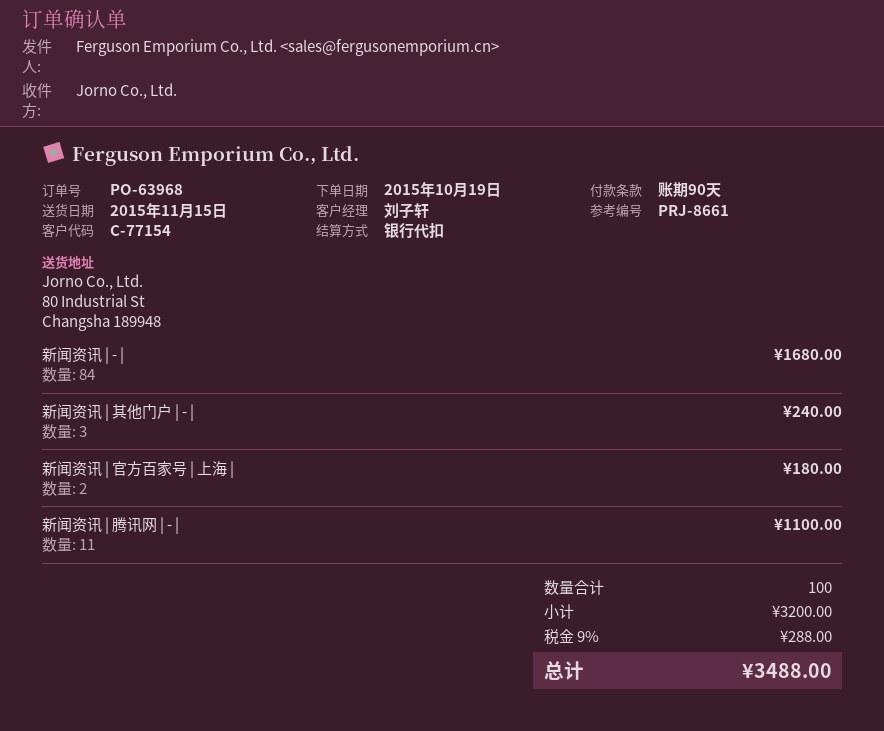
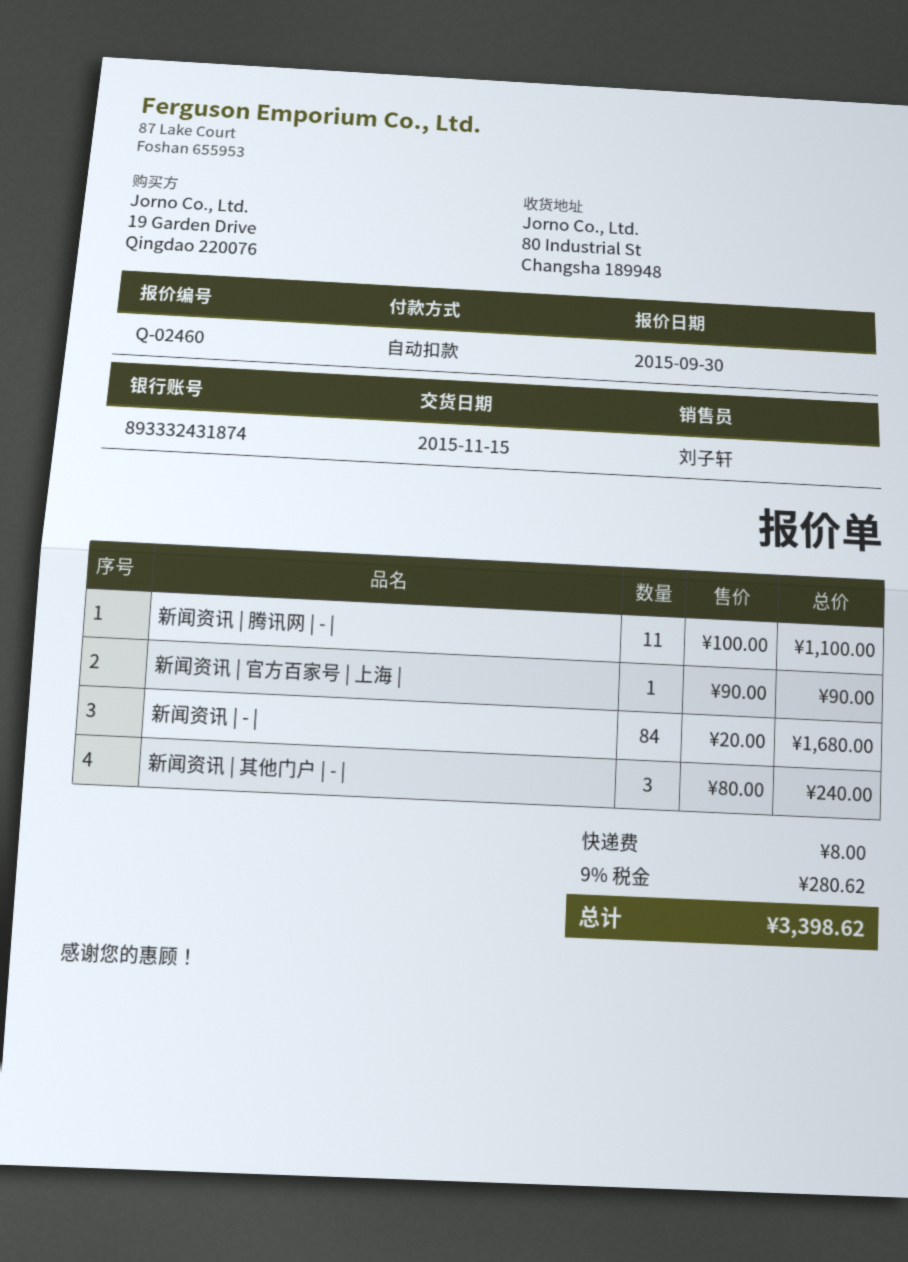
新闻资讯 | 官方百家号 | 上海 |: 2 for 180.00 -> 1 for 90.00
shipping: none -> 8.00
tax: 9% = 288.00 -> 9% = 280.62
total: 3488.00 -> 3398.62

